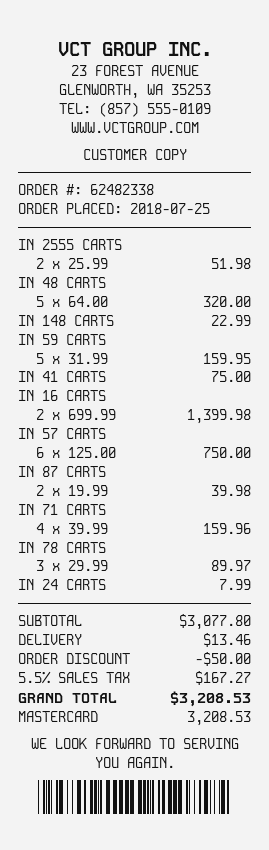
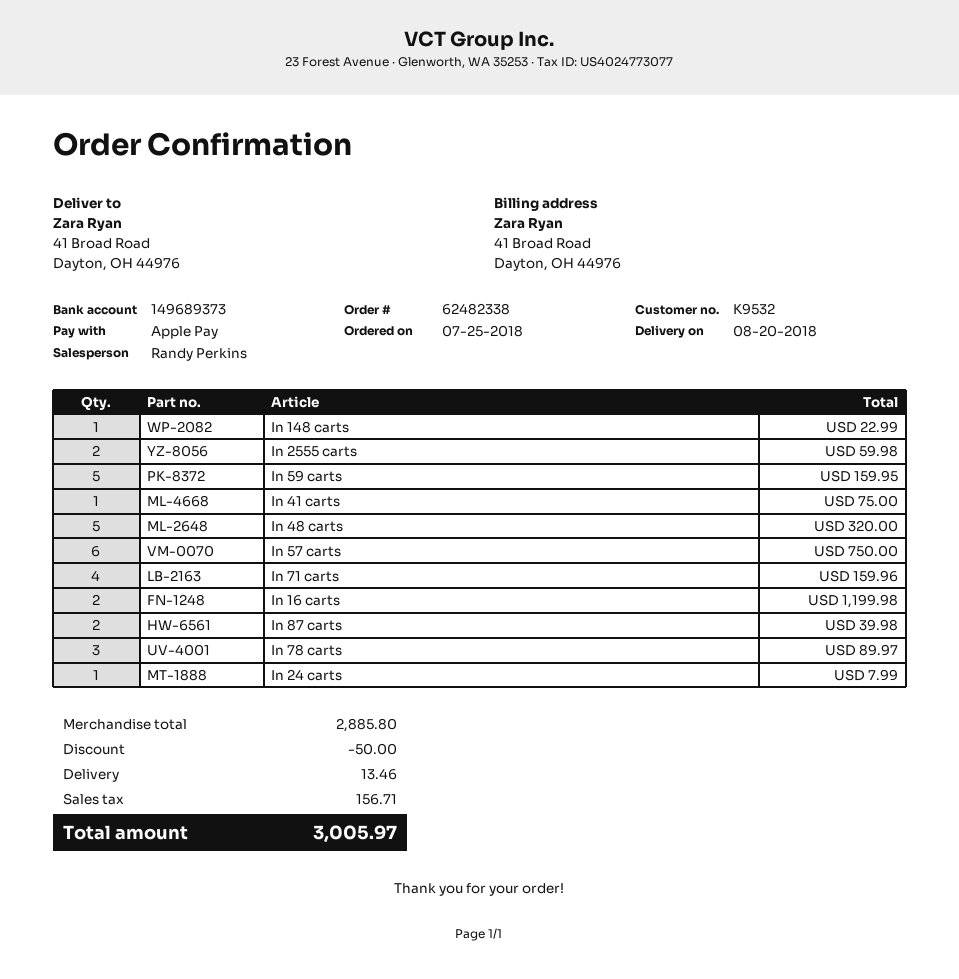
payment method: Mastercard -> Apple Pay
IN 2555 CARTS: 2 for 51.98 -> 2 for 59.98
IN 16 CARTS: 2 for 1399.98 -> 2 for 1199.98
subtotal: 3077.80 -> 2885.80
tax: 167.27 -> 156.71
total: 3208.53 -> 3005.97

